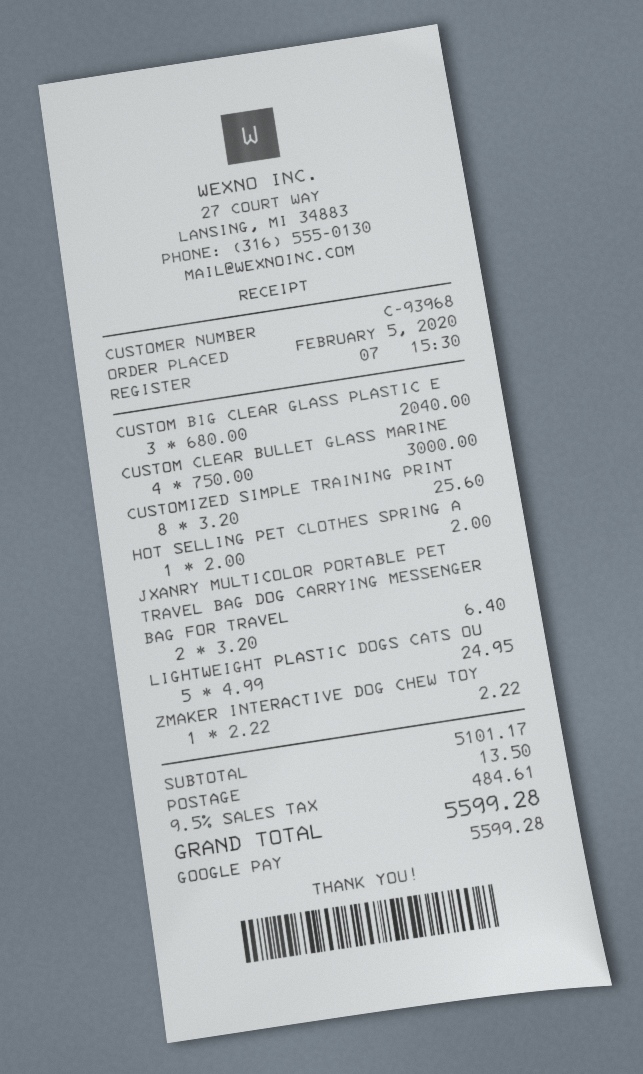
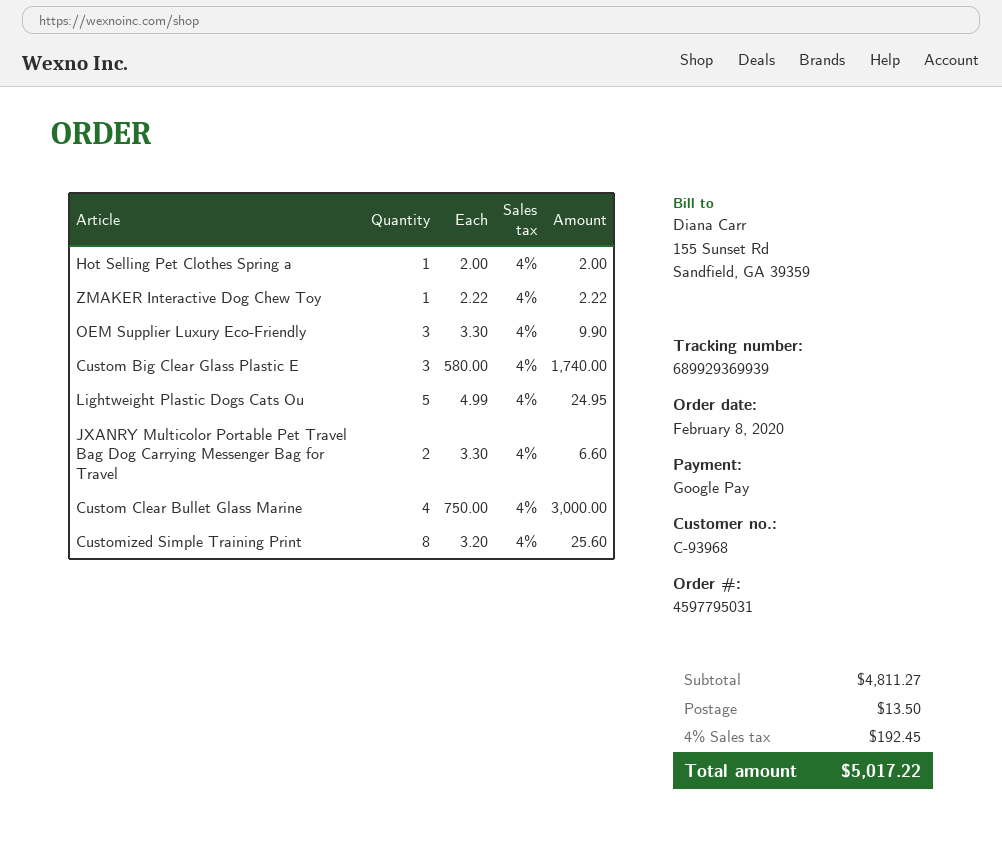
order date: 2020-02-05 -> 2020-02-08
CUSTOM BIG CLEAR GLASS PLASTIC E: 3 x 680.00 = 2040.00 -> 3 x 580.00 = 1740.00
JXANRY MULTICOLOR PORTABLE PET TRAVEL BAG DOG CARRYING MESSENGER BAG FOR TRAVEL: 2 x 3.20 = 6.40 -> 2 x 3.30 = 6.60
OEM Supplier Luxury Eco-Friendly: none -> 3 x 3.30 = 9.90
subtotal: 5101.17 -> 4811.27
tax: 9.5% = 484.61 -> 4% = 192.45
total: 5599.28 -> 5017.22

